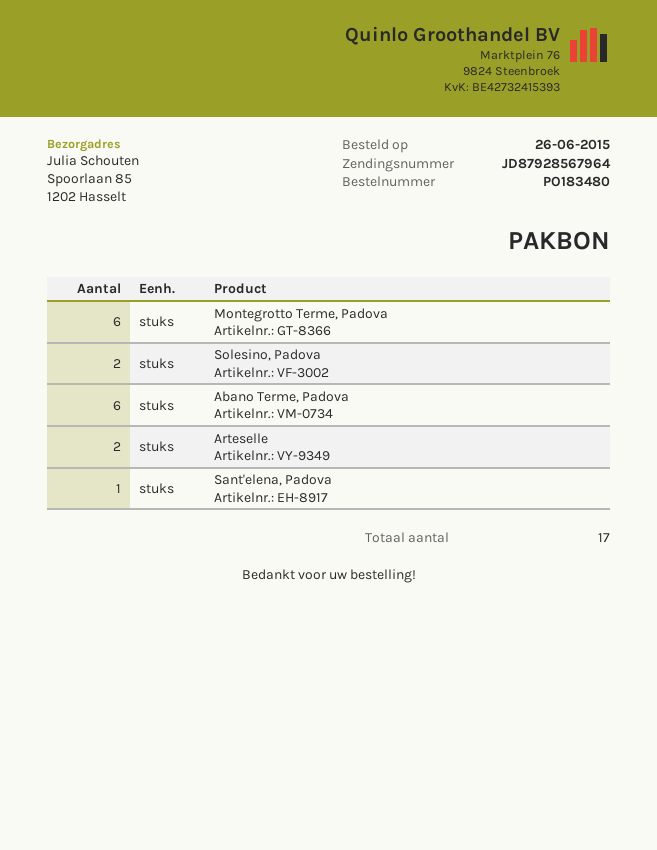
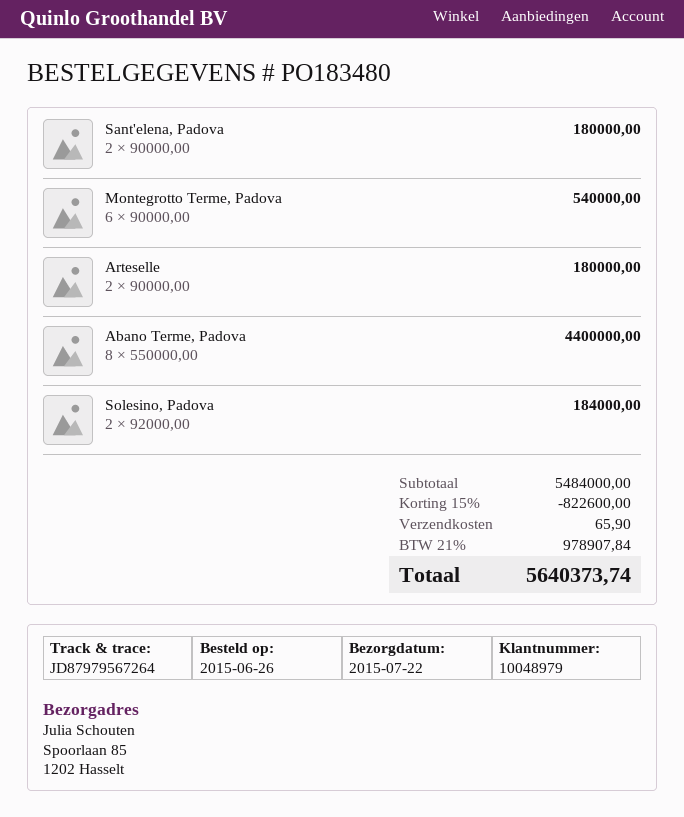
tracking number: JD87928567964 -> JD87979567264
Abano Terme, Padova: 6 -> 8
Sant'elena, Padova: 1 -> 2

